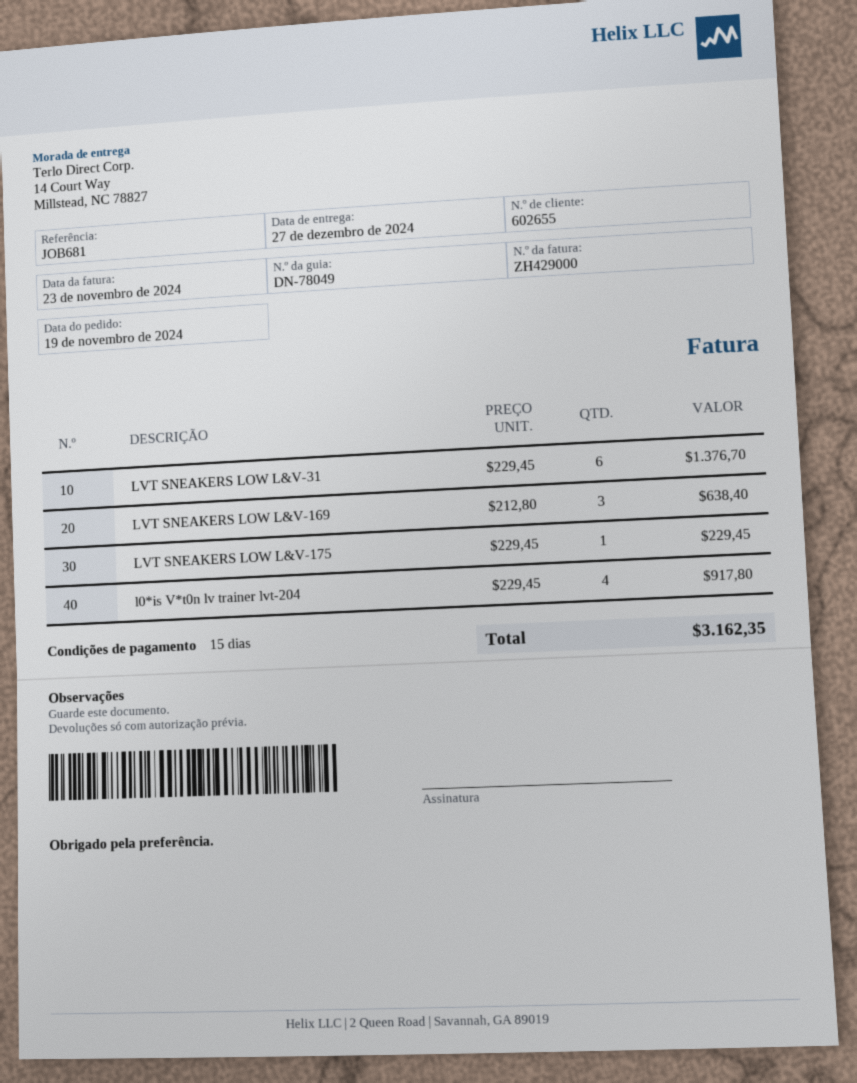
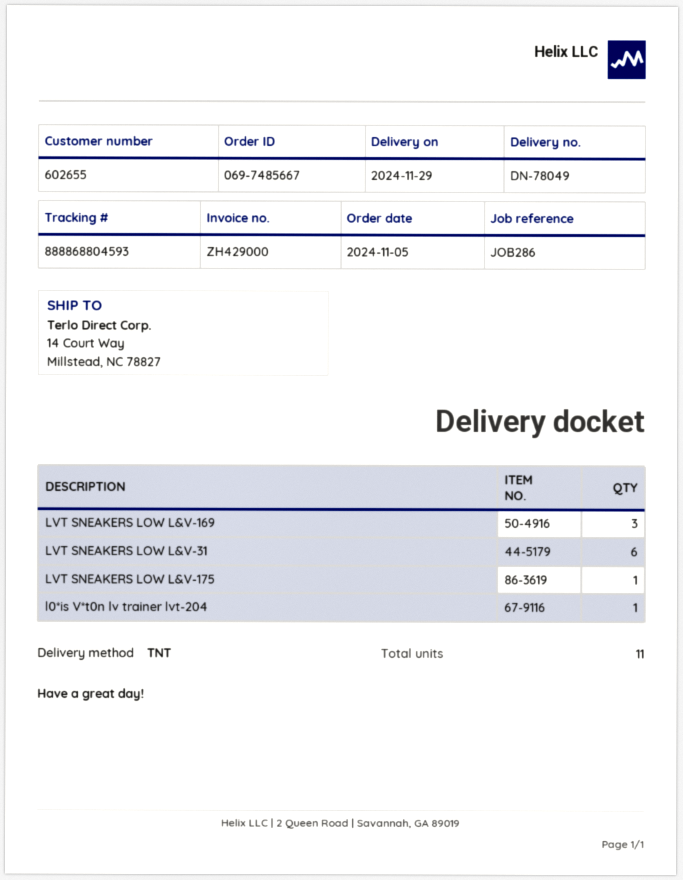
order date: 2024-11-19 -> 2024-11-05
delivery date: 2024-12-27 -> 2024-11-29
reference: JOB681 -> JOB286
l0*is V*t0n lv trainer lvt-204: 4 -> 1

